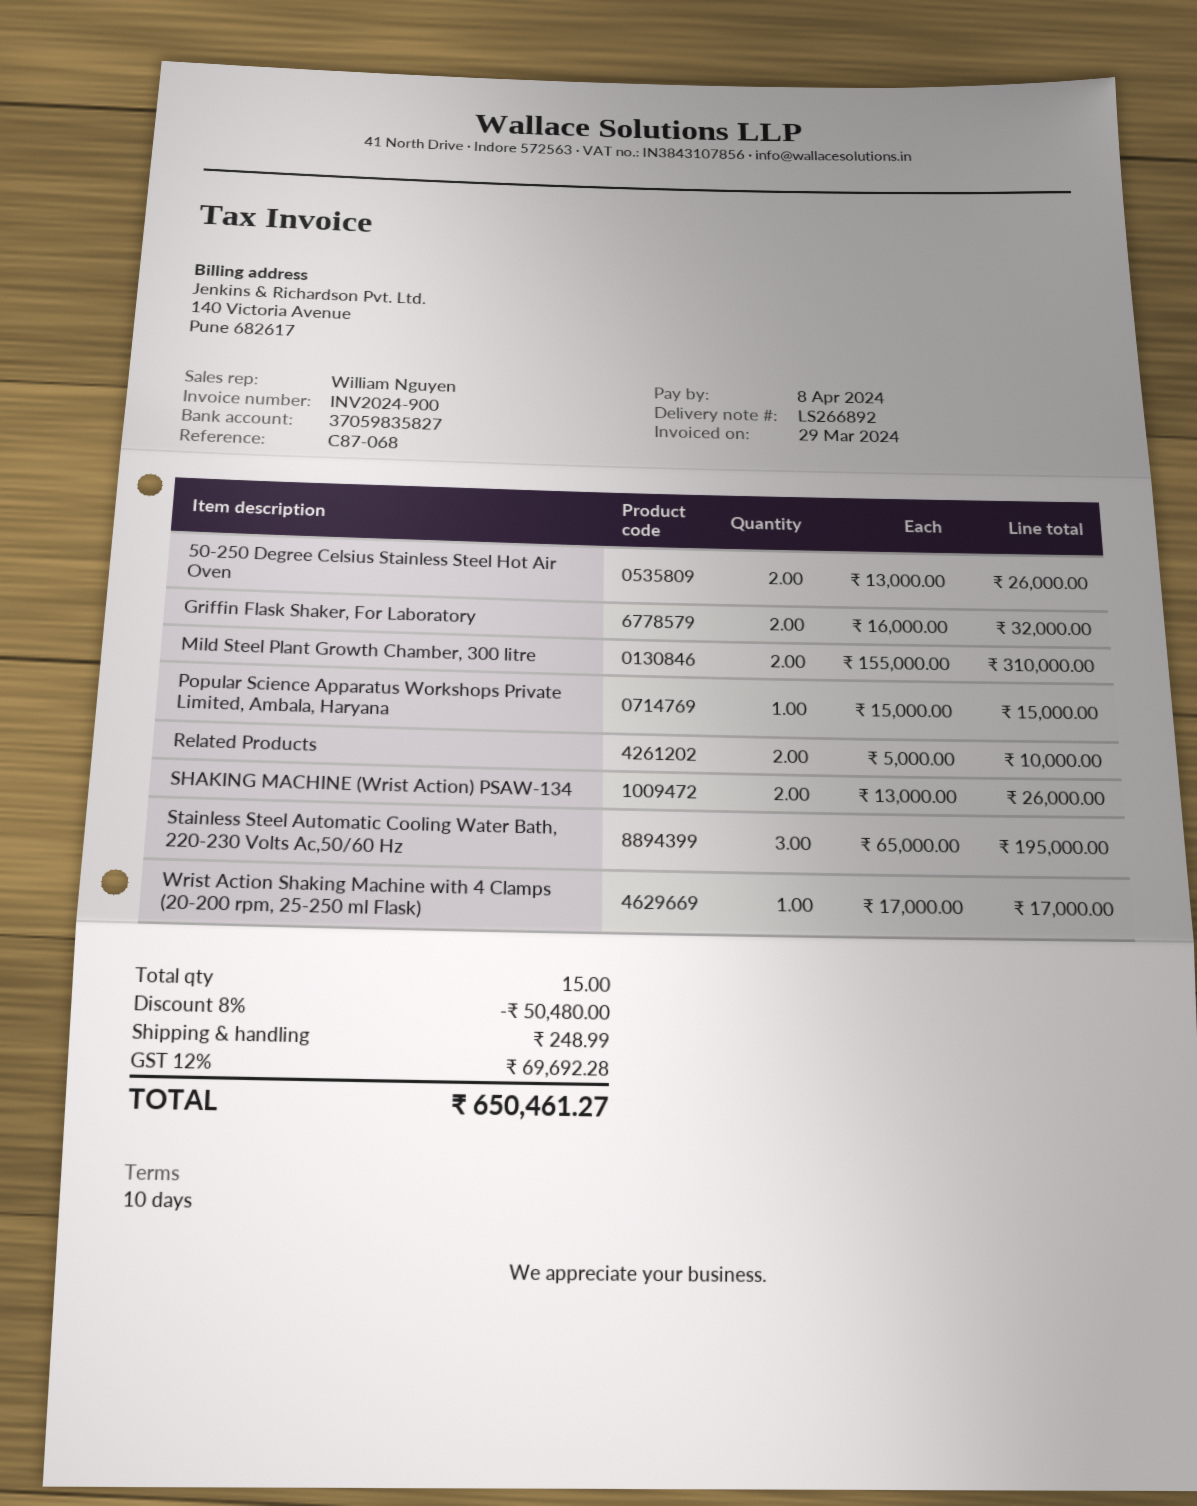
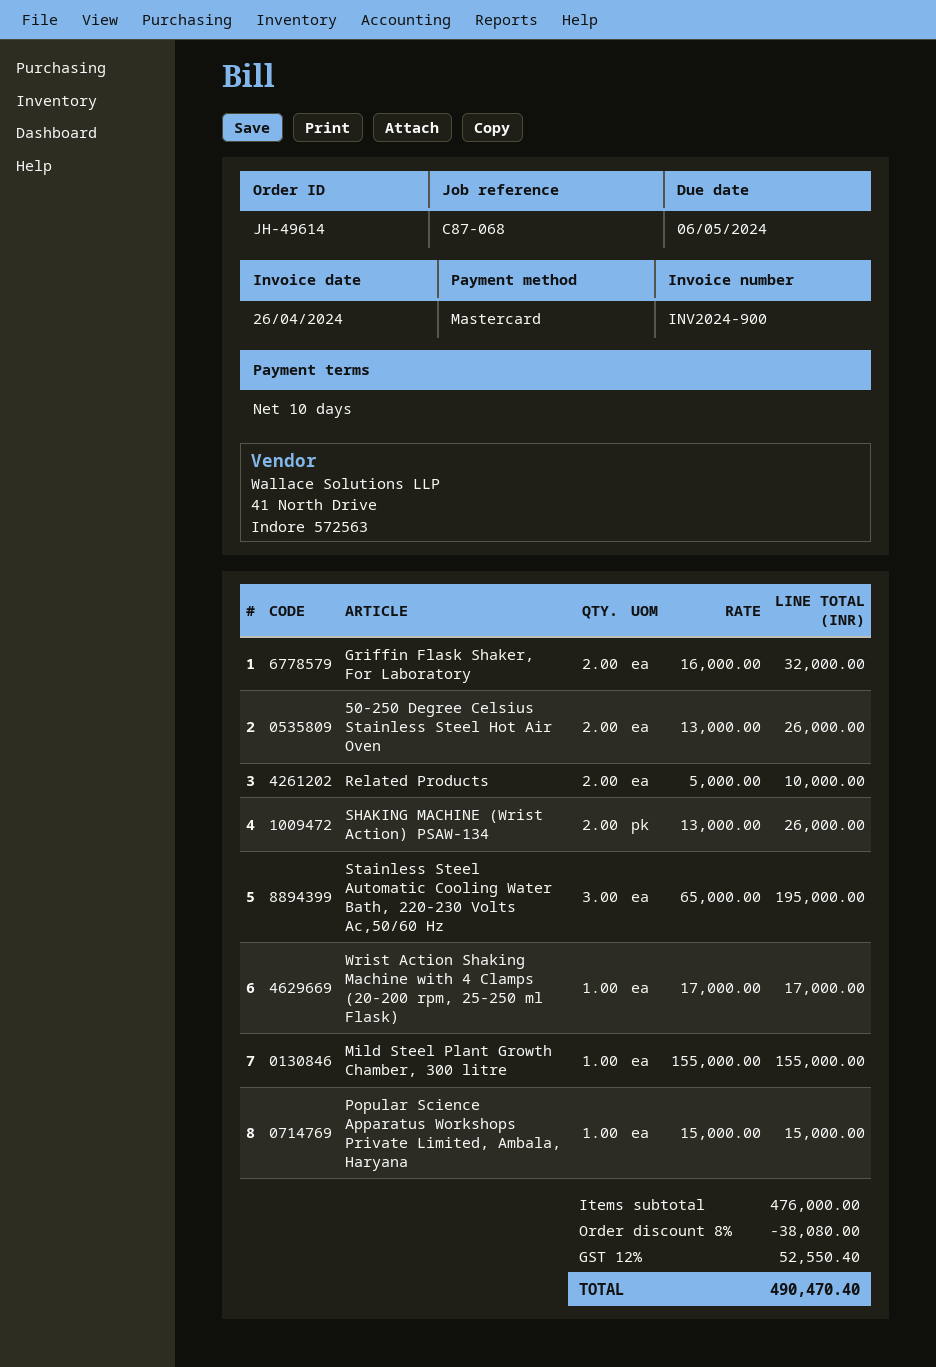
invoice date: 2024-03-29 -> 2024-04-26
due date: 2024-04-08 -> 2024-05-06
Mild Steel Plant Growth Chamber, 300 litre: 2 x 155000.00 = 310000.00 -> 1 x 155000.00 = 155000.00
discount: 8% = 50480.00 -> 8% = 38080.00
shipping: 248.99 -> none
tax: 12% = 69692.28 -> 12% = 52550.40
total: 650461.27 -> 490470.40

